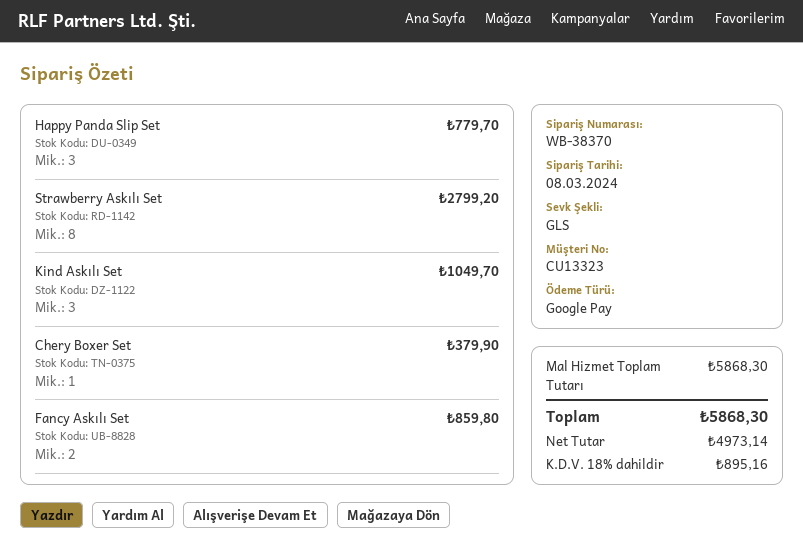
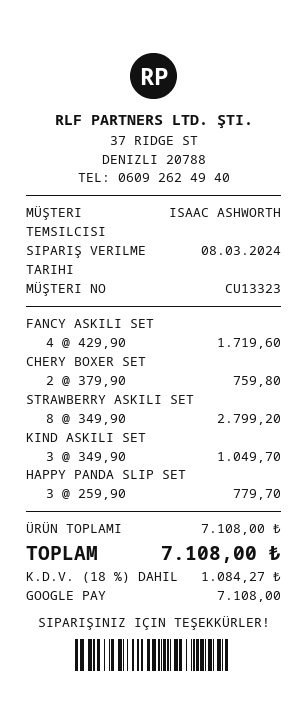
Chery Boxer Set: 1 for 379.90 -> 2 for 759.80
Fancy Askılı Set: 2 for 859.80 -> 4 for 1719.60
subtotal: 5868.30 -> 7108.00
tax: 18% = 895.16 -> 18% = 1084.27
total: 5868.30 -> 7108.00

